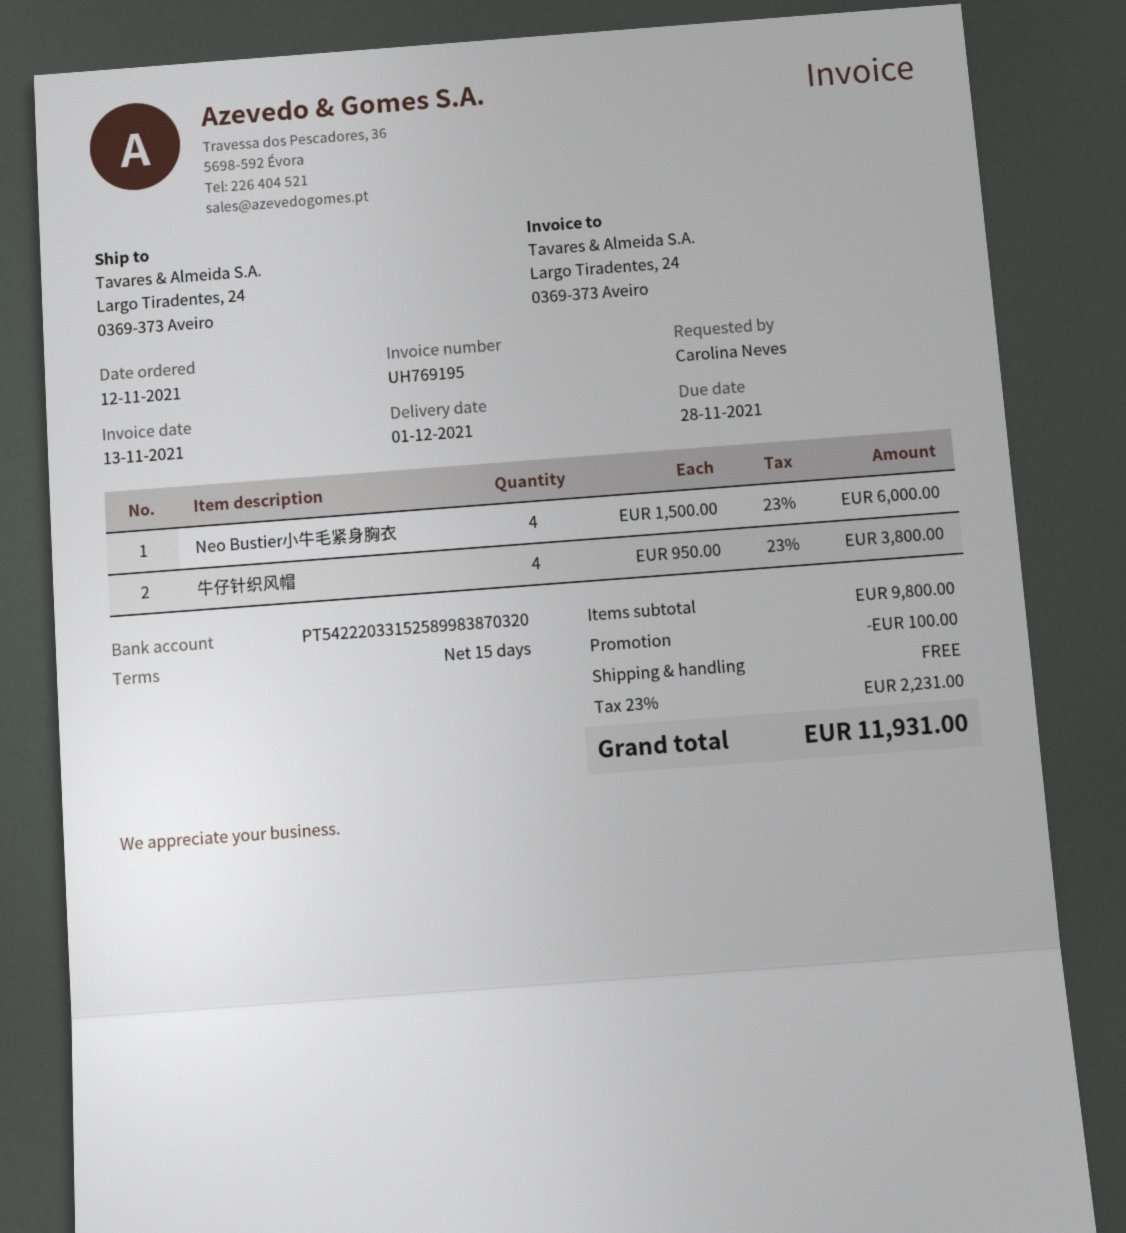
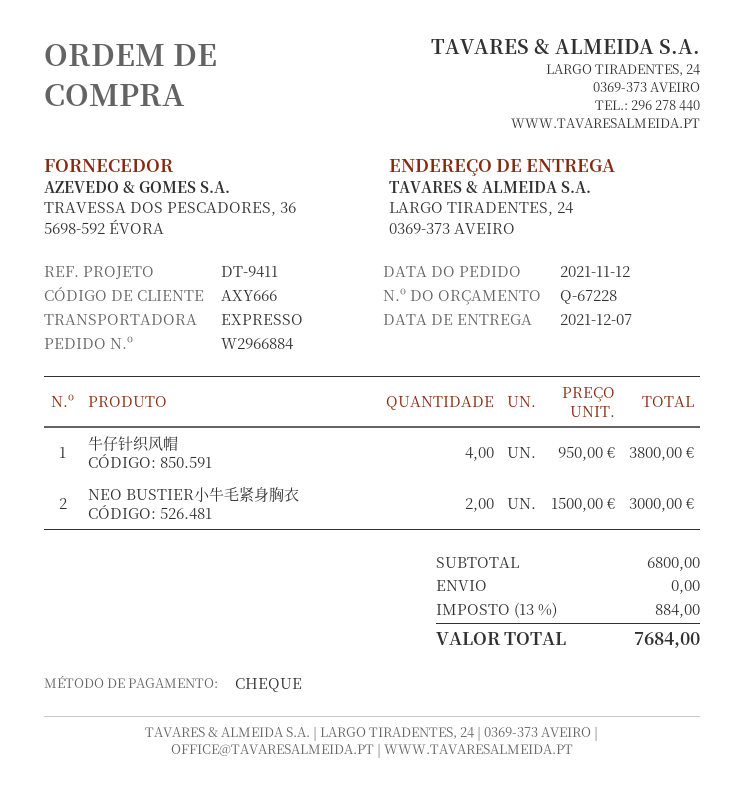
delivery date: 2021-12-01 -> 2021-12-07
Neo Bustier小牛毛紧身胸衣: 4 x 1500.00 = 6000.00 -> 2 x 1500.00 = 3000.00
subtotal: 9800.00 -> 6800.00
discount: 100.00 -> none
tax: 23% = 2231.00 -> 13% = 884.00
total: 11931.00 -> 7684.00

